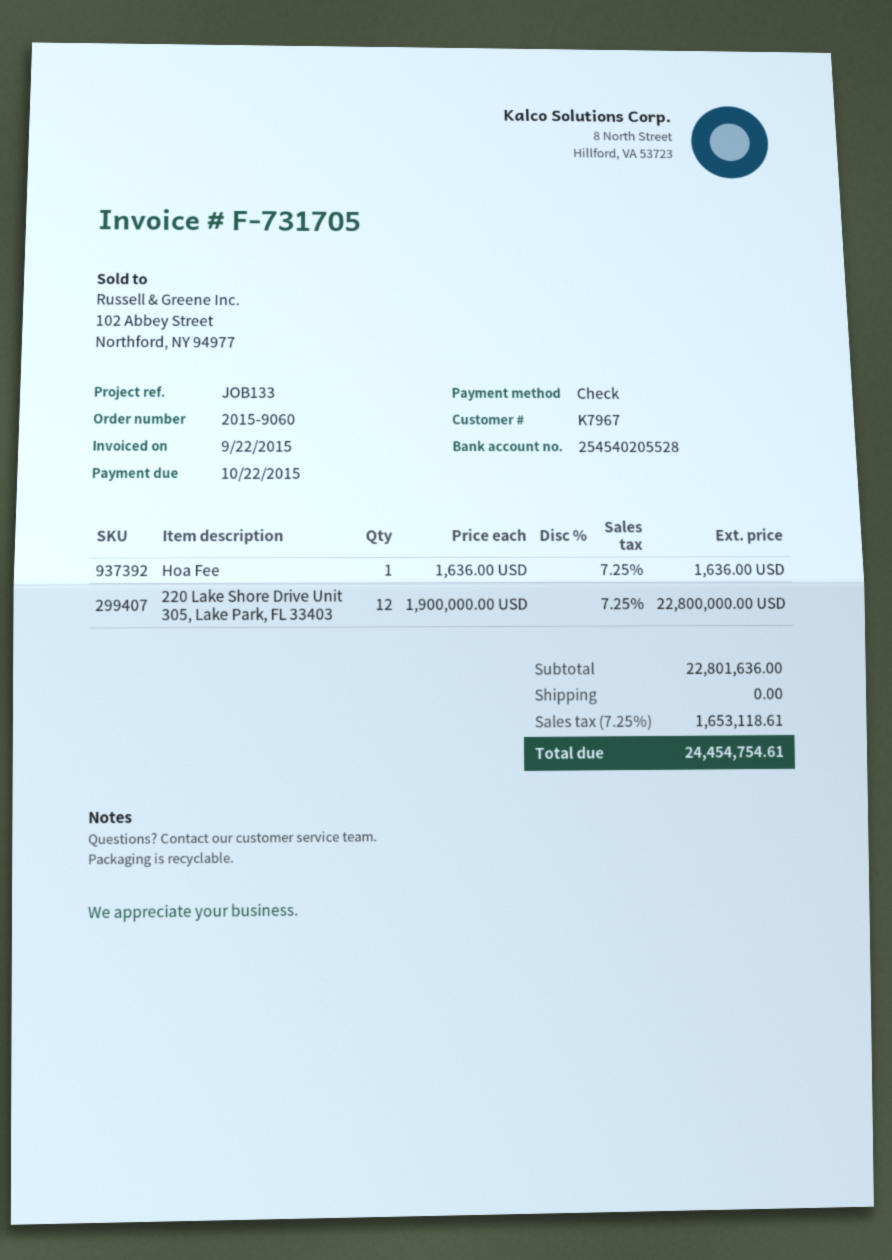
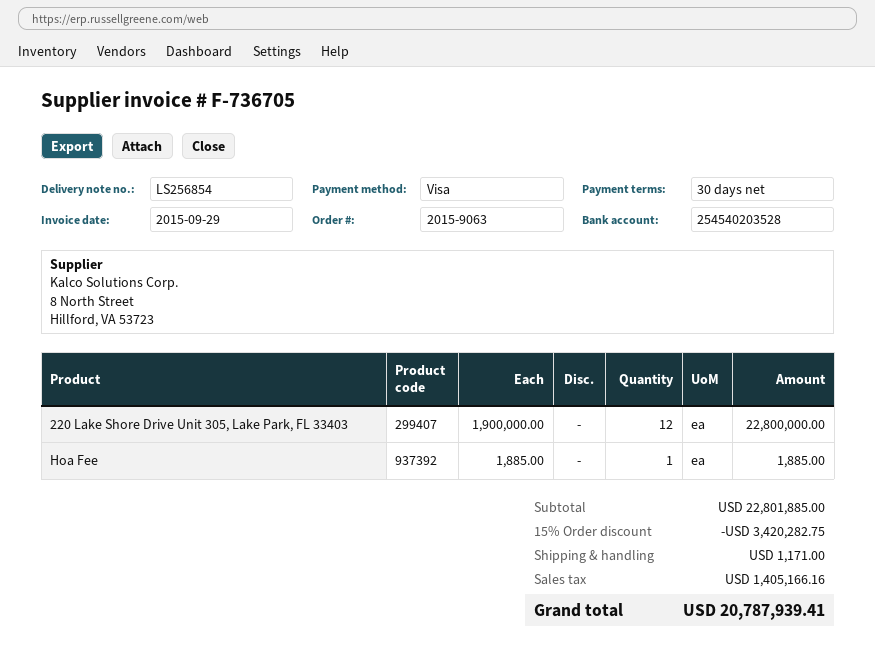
order number: 2015-9060 -> 2015-9063
invoice number: F-731705 -> F-736705
invoice date: 2015-09-22 -> 2015-09-29
payment method: cheque -> Visa
bank account: 254540205528 -> 254540203528
Hoa Fee: 1 x 1636.00 = 1636.00 -> 1 x 1885.00 = 1885.00
subtotal: 22801636.00 -> 22801885.00
discount: none -> 15% = 3420282.75
shipping: 0.00 -> 1171.00
tax: 1653118.61 -> 1405166.16
total: 24454754.61 -> 20787939.41

